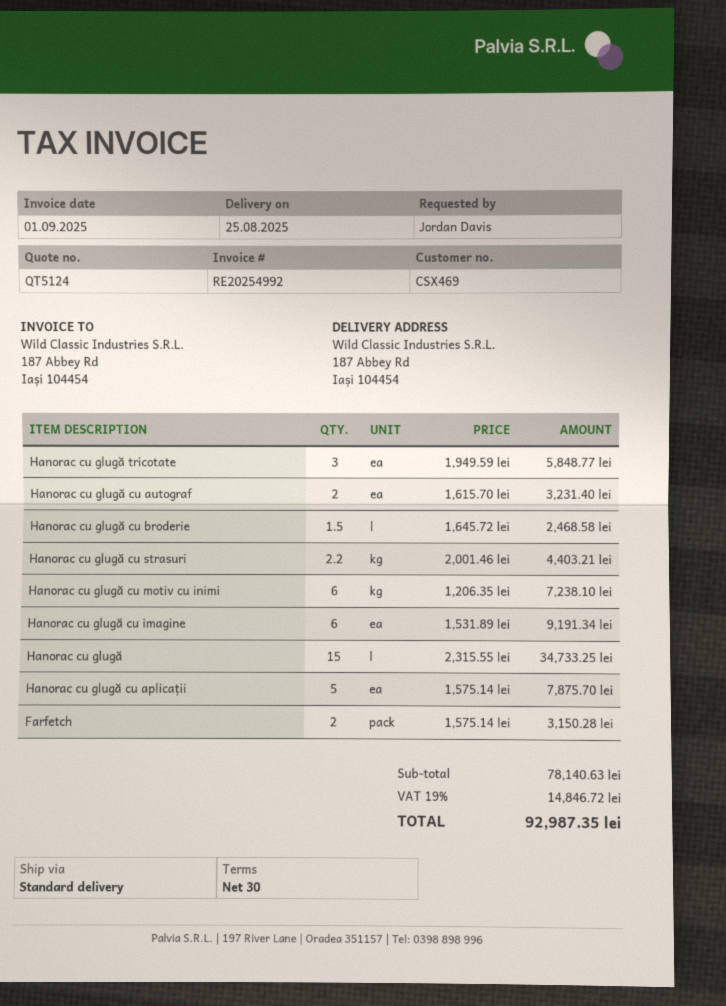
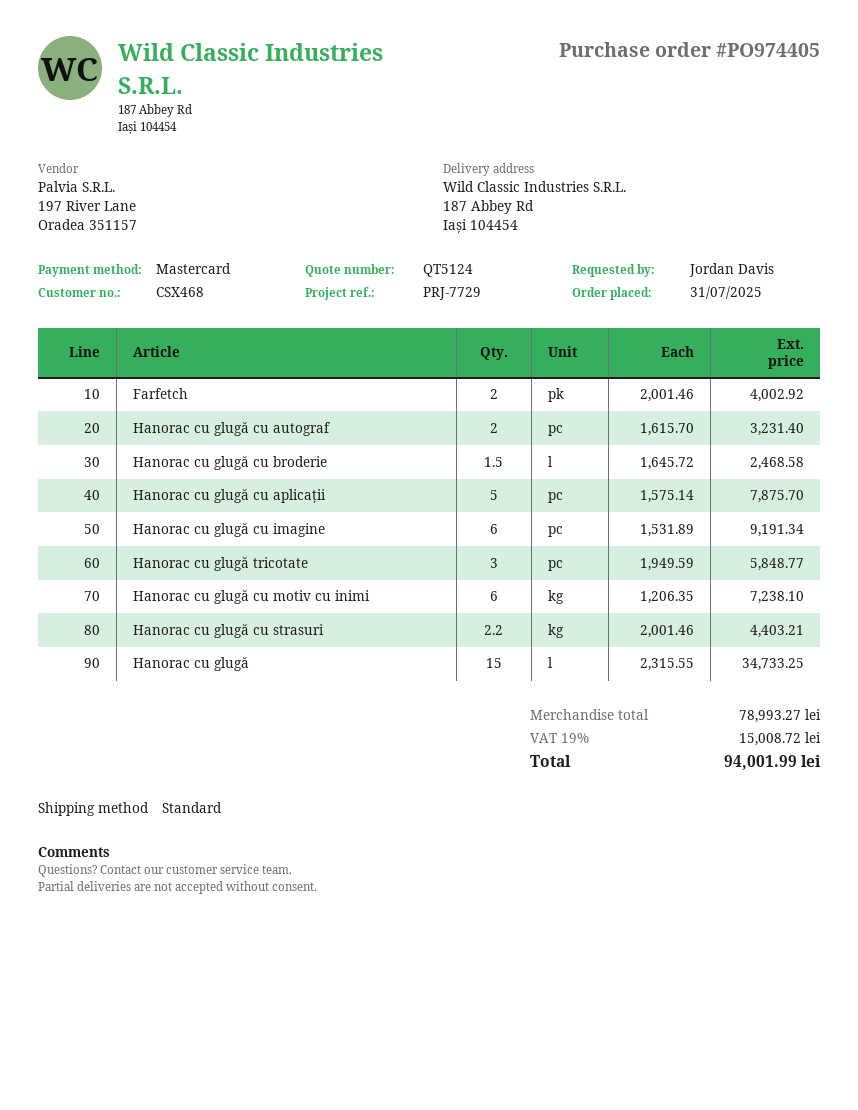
customer number: CSX469 -> CSX468
Farfetch: 2 x 1575.14 = 3150.28 -> 2 x 2001.46 = 4002.92
subtotal: 78140.63 -> 78993.27
tax: 19% = 14846.72 -> 19% = 15008.72
total: 92987.35 -> 94001.99

